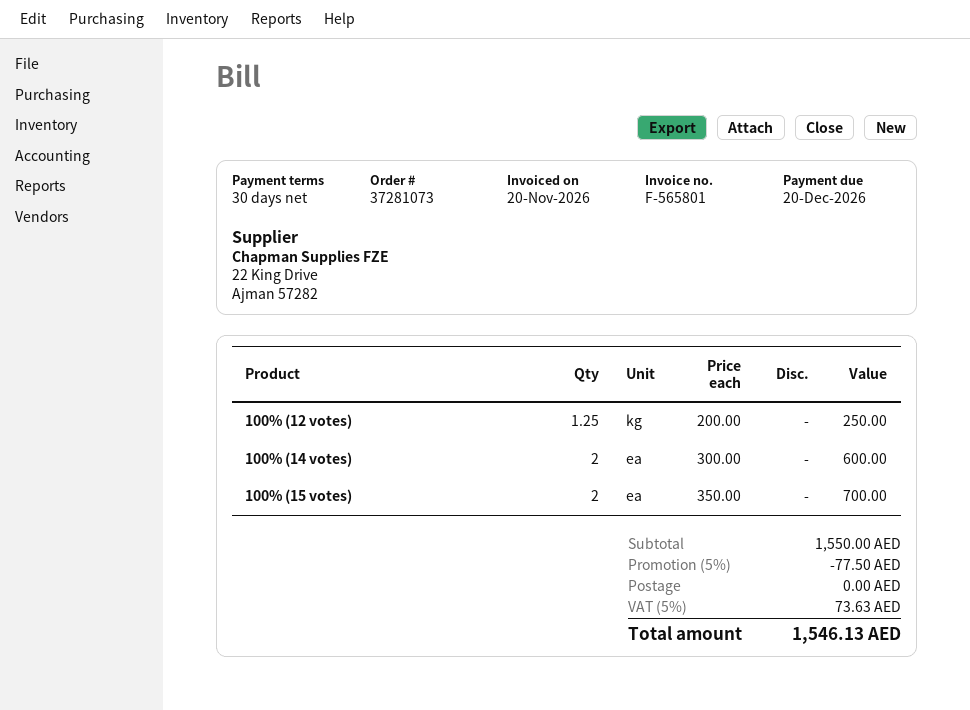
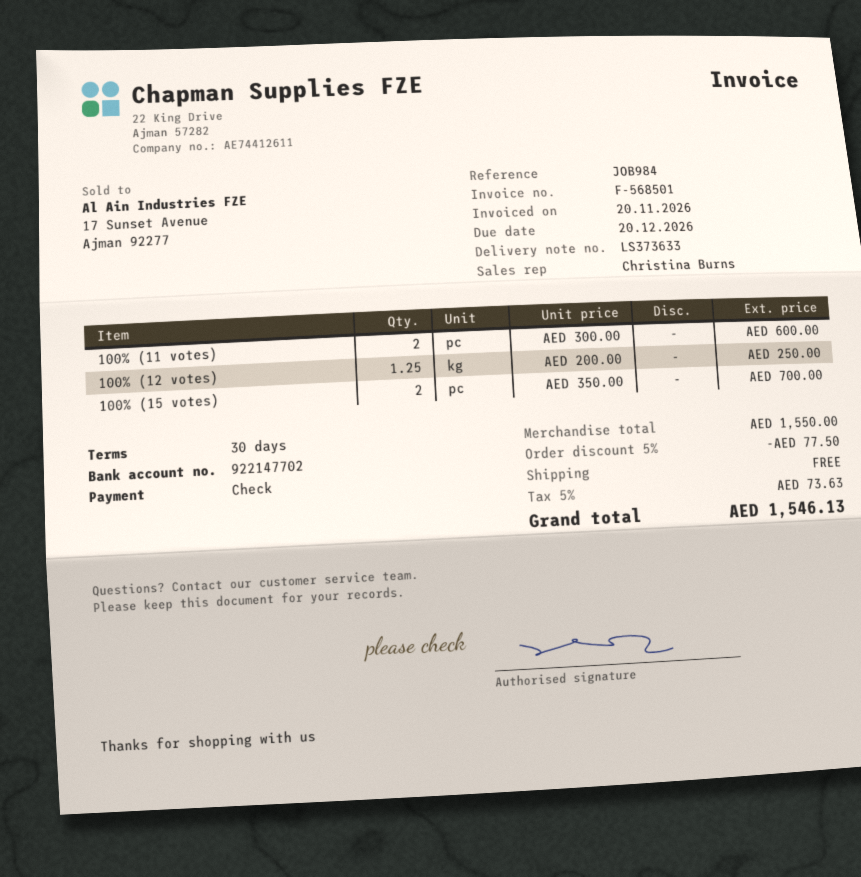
invoice number: F-565801 -> F-568501
100% (14 votes): 2 x 300.00 = 600.00 -> none
100% (11 votes): none -> 2 x 300.00 = 600.00

